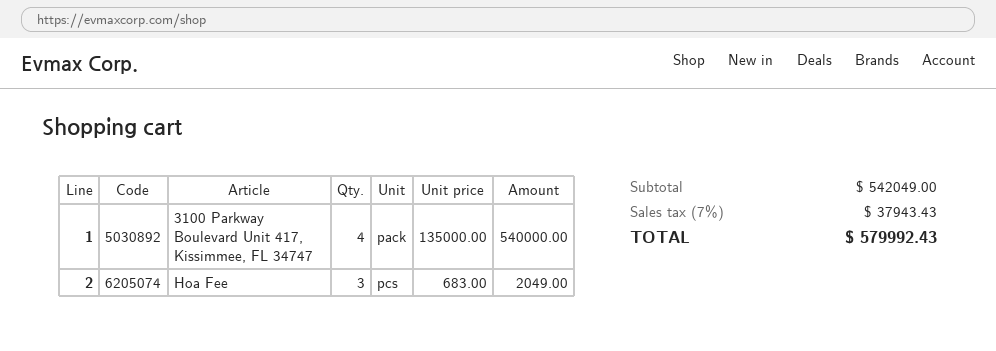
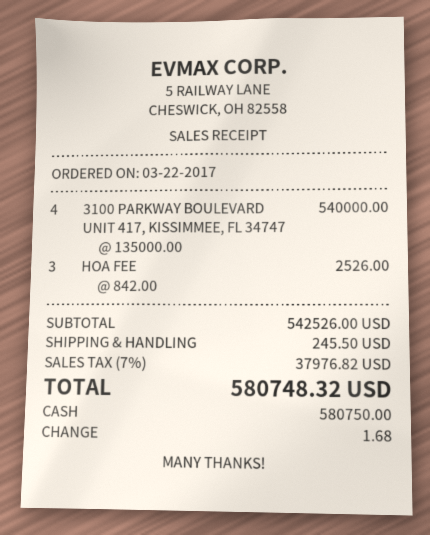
Hoa Fee: 3 x 683.00 = 2049.00 -> 3 x 842.00 = 2526.00
subtotal: 542049.00 -> 542526.00
shipping: none -> 245.50
tax: 7% = 37943.43 -> 7% = 37976.82
total: 579992.43 -> 580748.32

